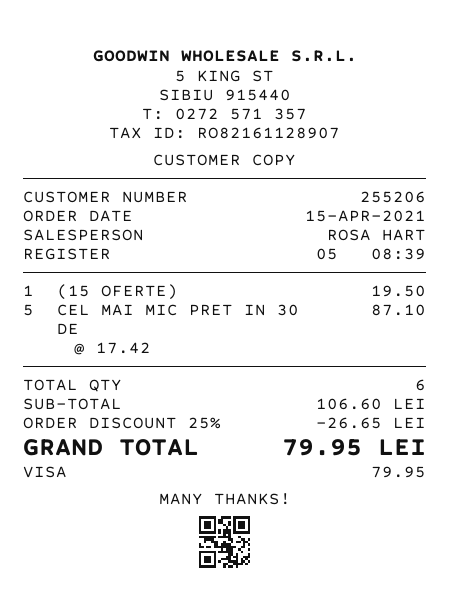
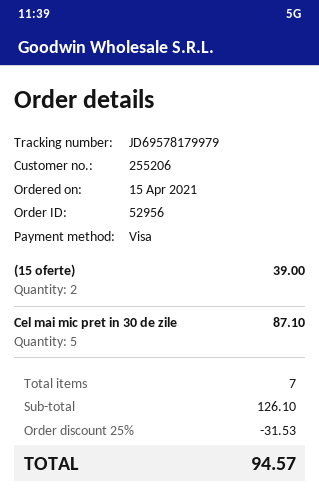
(15 OFERTE): 1 for 19.50 -> 2 for 39.00
total quantity: 6 -> 7
subtotal: 106.60 -> 126.10
discount: 25% = 26.65 -> 25% = 31.53
total: 79.95 -> 94.57

